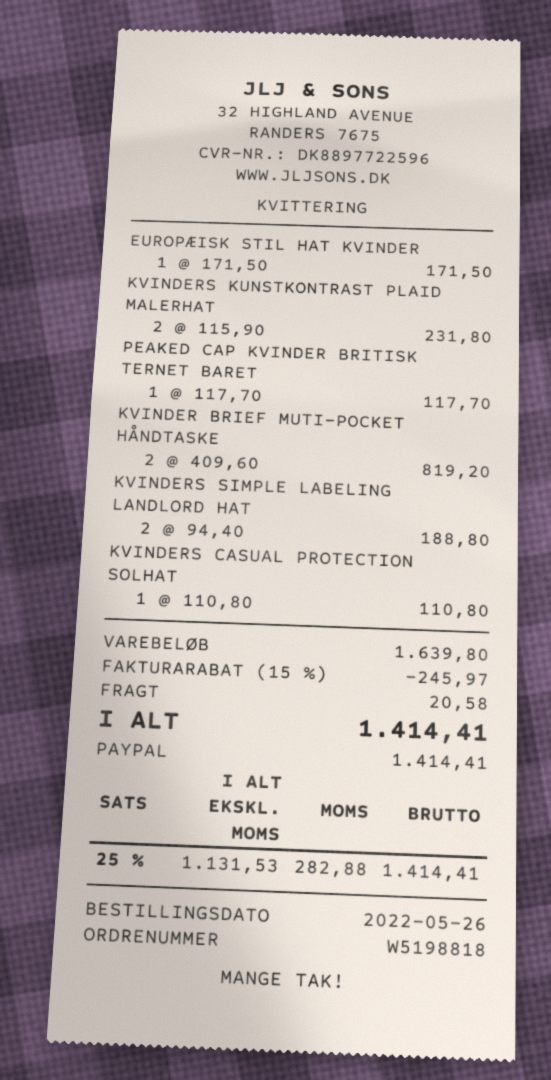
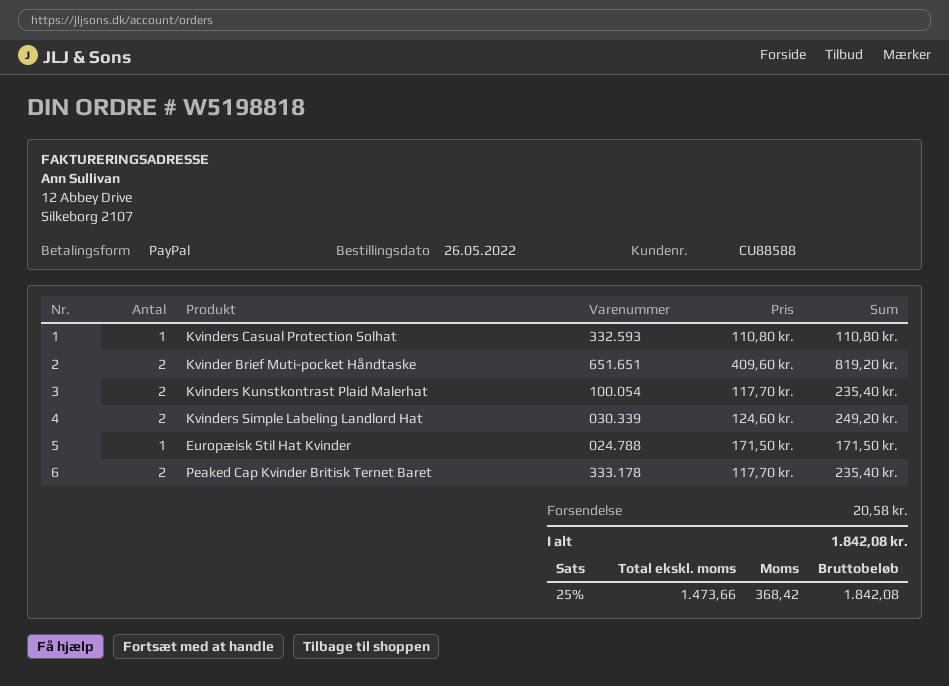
KVINDERS KUNSTKONTRAST PLAID MALERHAT: 2 x 115.90 = 231.80 -> 2 x 117.70 = 235.40
PEAKED CAP KVINDER BRITISK TERNET BARET: 1 x 117.70 = 117.70 -> 2 x 117.70 = 235.40
KVINDERS SIMPLE LABELING LANDLORD HAT: 2 x 94.40 = 188.80 -> 2 x 124.60 = 249.20
discount: 15% = 245.97 -> none
net: 1131.53 -> 1473.66
tax: 25% = 282.88 -> 25% = 368.42
total: 1414.41 -> 1842.08

